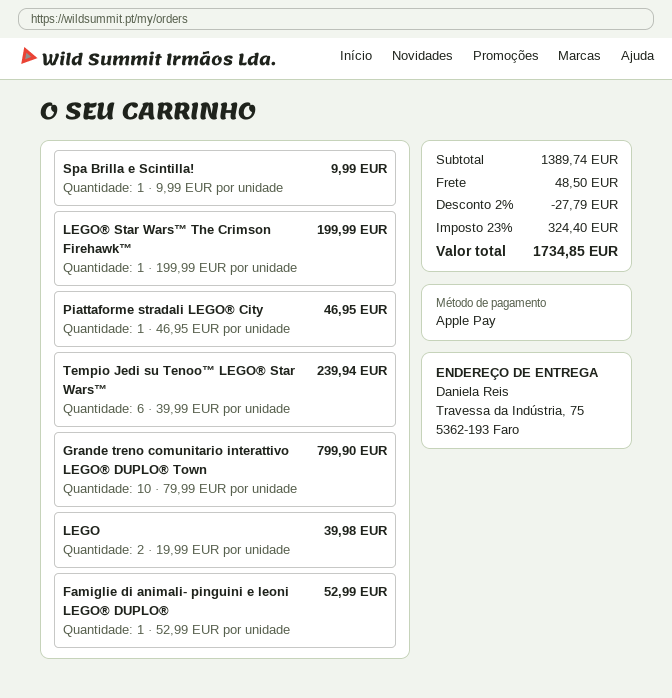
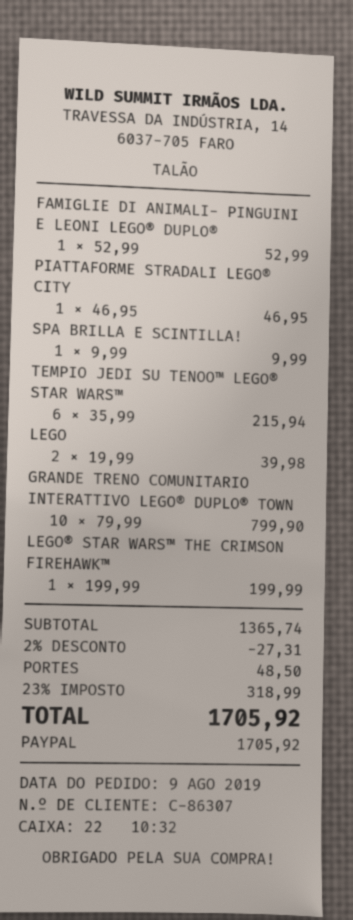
payment method: Apple Pay -> PayPal
Tempio Jedi su Tenoo™ LEGO® Star Wars™: 6 x 39.99 = 239.94 -> 6 x 35.99 = 215.94
subtotal: 1389.74 -> 1365.74
discount: 2% = 27.79 -> 2% = 27.31
tax: 23% = 324.40 -> 23% = 318.99
total: 1734.85 -> 1705.92

